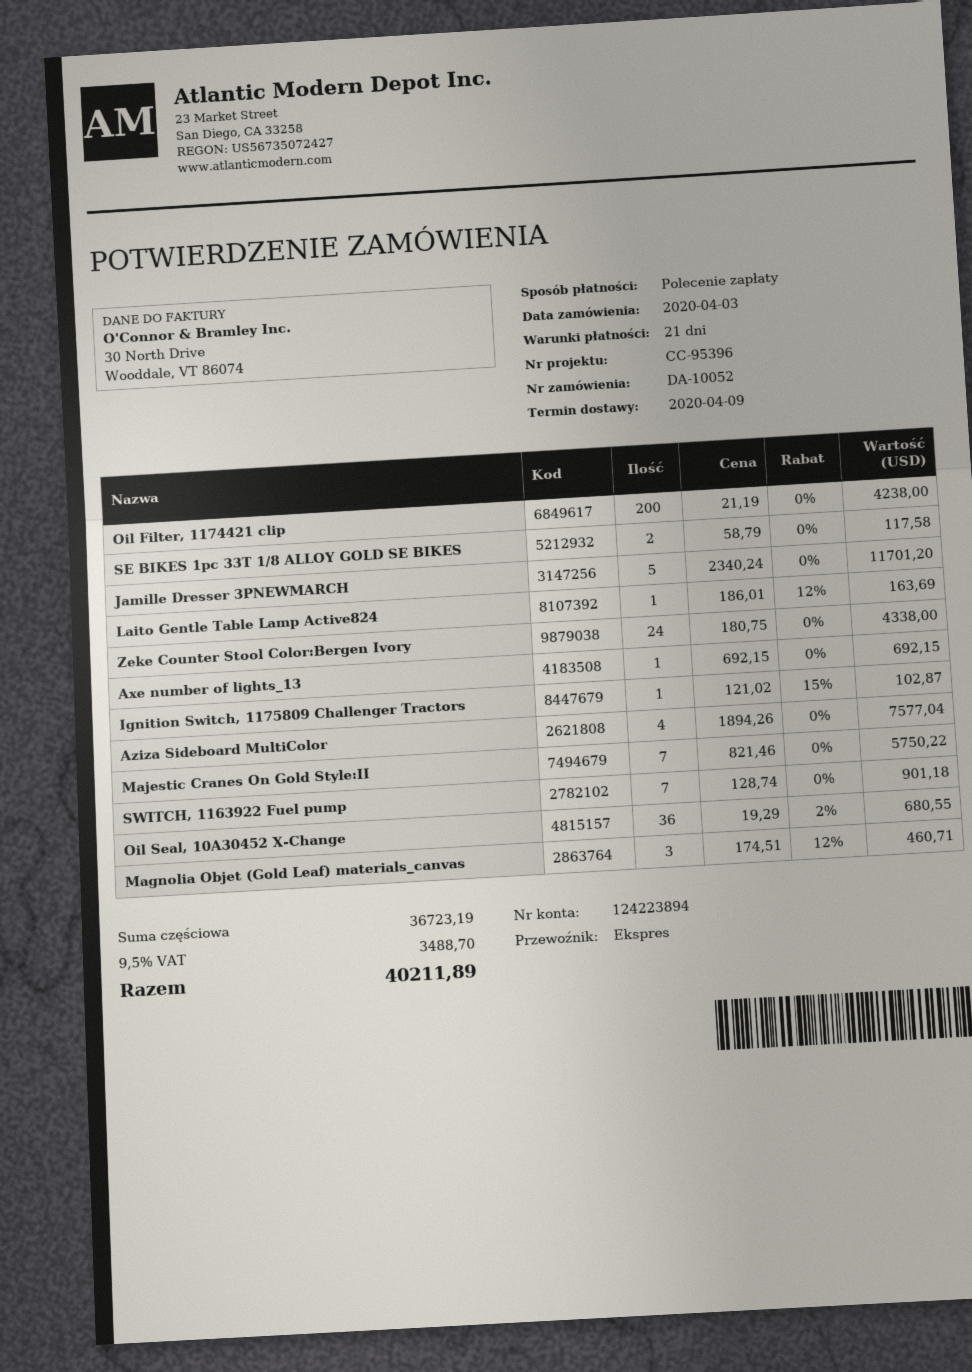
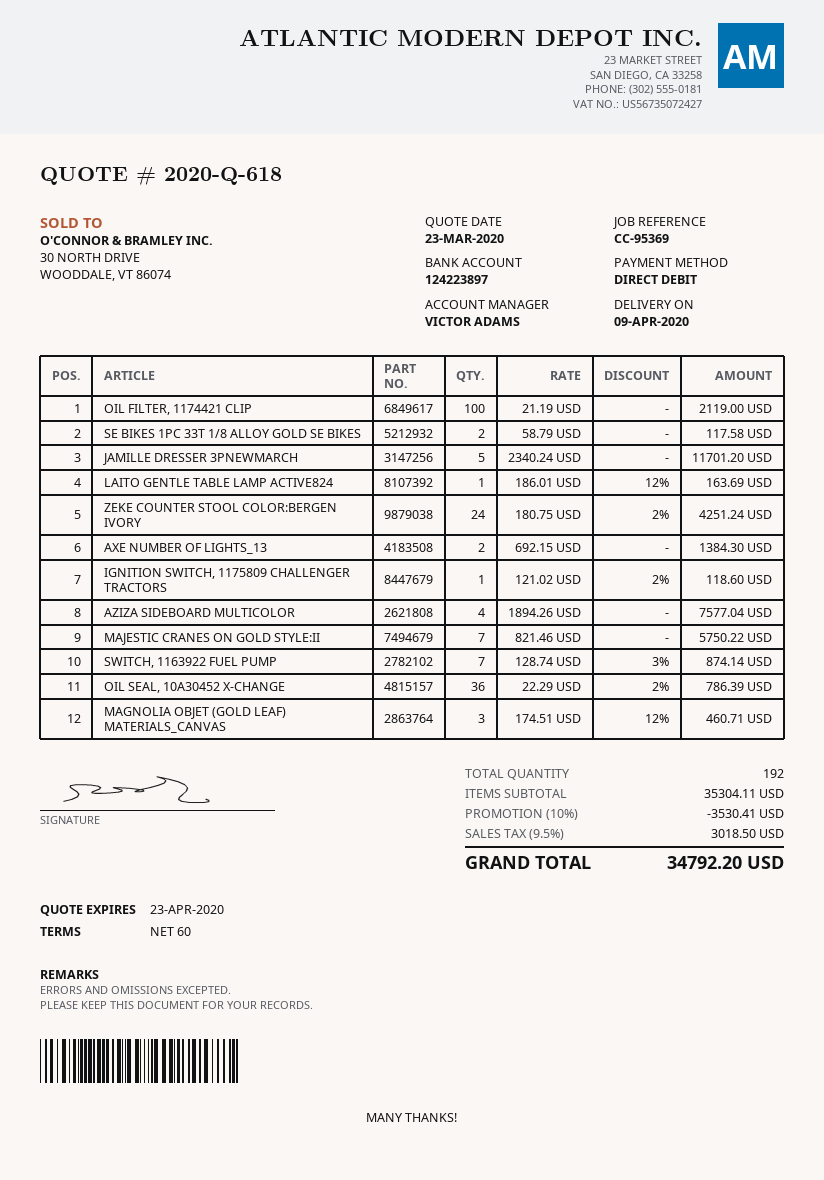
payment terms: 21 days -> 60 days
reference: CC-95396 -> CC-95369
bank account: 124223894 -> 124223897
Oil Filter, 1174421 clip: 200 x 21.19 = 4238.00 -> 100 x 21.19 = 2119.00
Zeke Counter Stool Color:Bergen Ivory: 24 x 180.75 = 4338.00 -> 24 x 180.75 - 2% = 4251.24
Axe number of lights_13: 1 x 692.15 = 692.15 -> 2 x 692.15 = 1384.30
Ignition Switch, 1175809 Challenger Tractors: 1 x 121.02 - 15% = 102.87 -> 1 x 121.02 - 2% = 118.60
SWITCH, 1163922 Fuel pump: 7 x 128.74 = 901.18 -> 7 x 128.74 - 3% = 874.14
Oil Seal, 10A30452 X-Change: 36 x 19.29 - 2% = 680.55 -> 36 x 22.29 - 2% = 786.39
subtotal: 36723.19 -> 35304.11
discount: none -> 10% = 3530.41
tax: 9.5% = 3488.70 -> 9.5% = 3018.50
total: 40211.89 -> 34792.20

